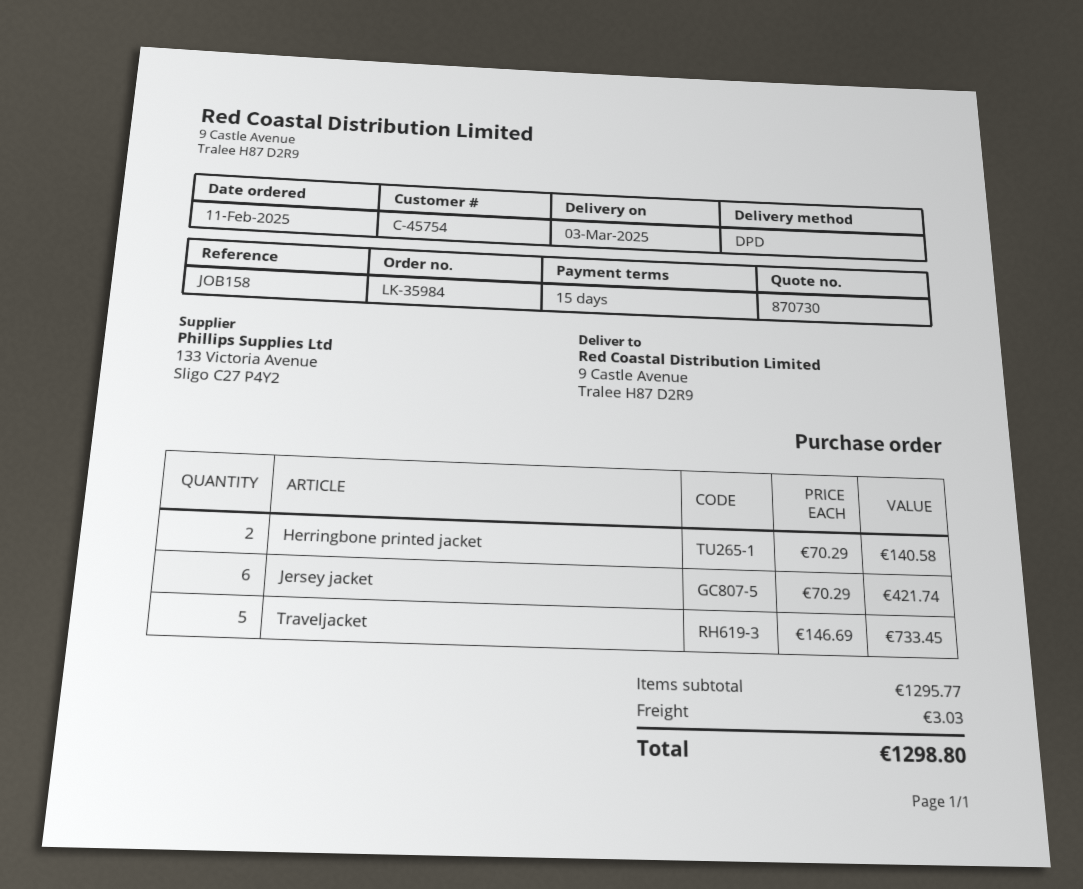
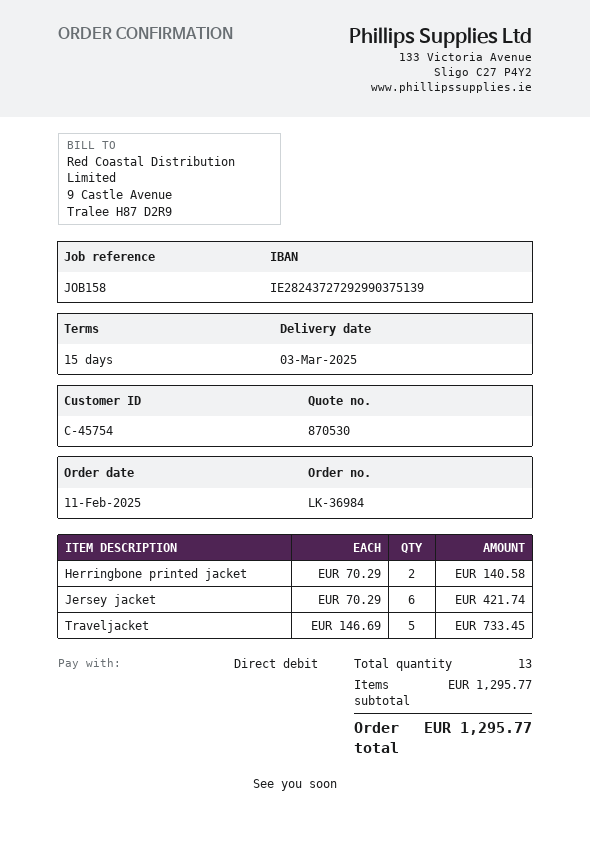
quote number: 870730 -> 870530
order number: LK-35984 -> LK-36984
shipping: 3.03 -> none
total: 1298.80 -> 1295.77

